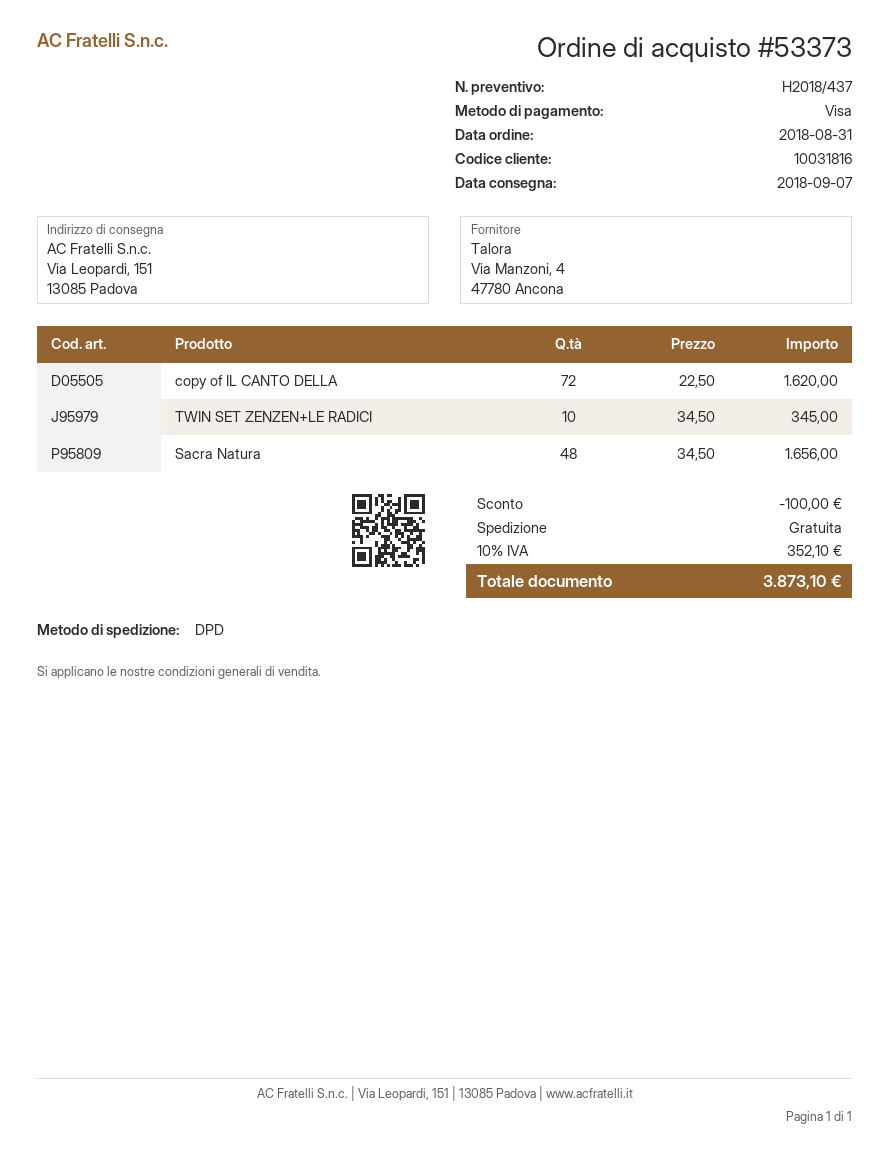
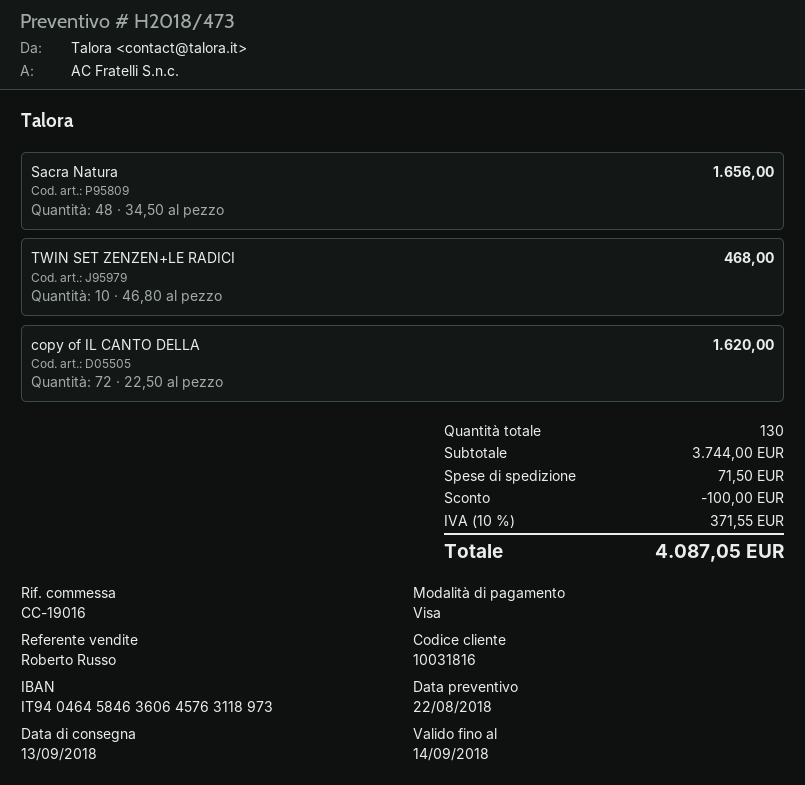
quote number: H2018/437 -> H2018/473
delivery date: 2018-09-07 -> 2018-09-13
TWIN SET ZENZEN+LE RADICI: 10 x 34.50 = 345.00 -> 10 x 46.80 = 468.00
shipping: 0.00 -> 71.50
tax: 10% = 352.10 -> 10% = 371.55
total: 3873.10 -> 4087.05

